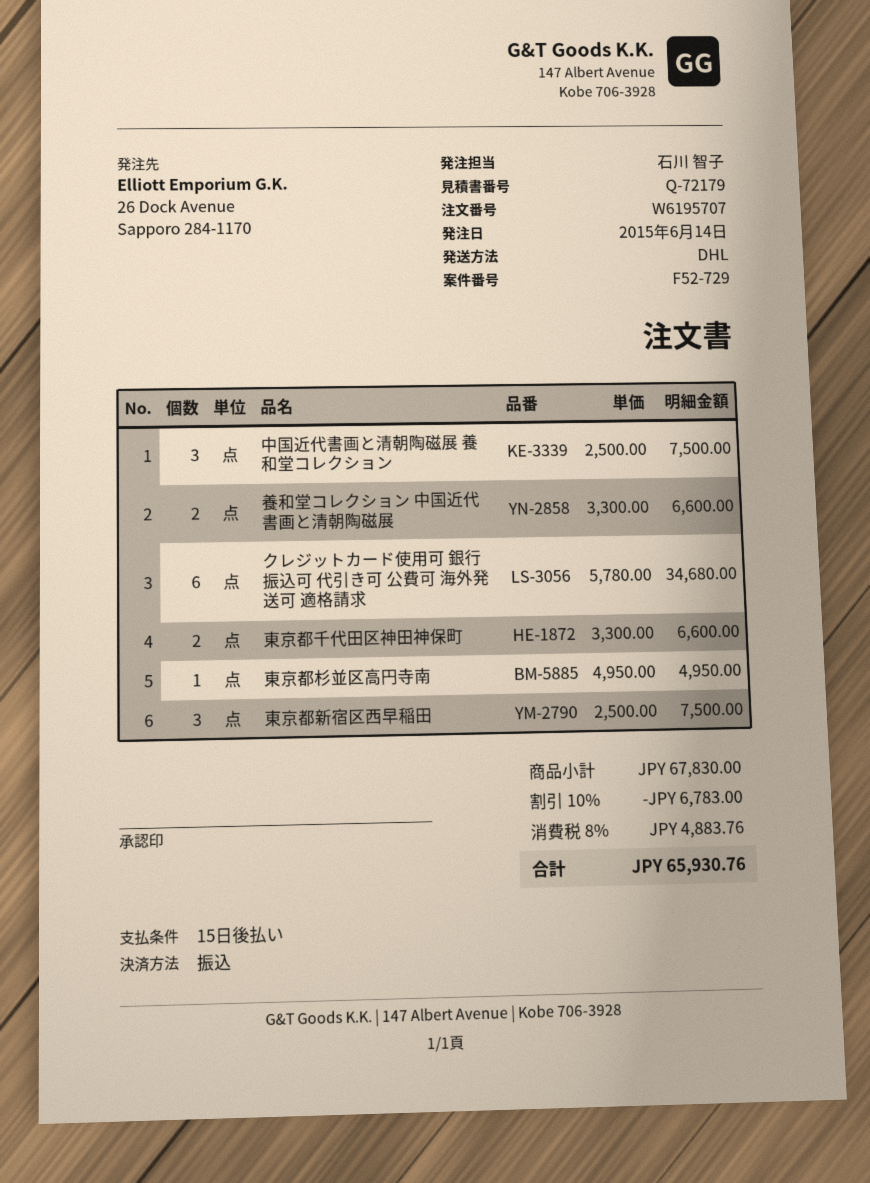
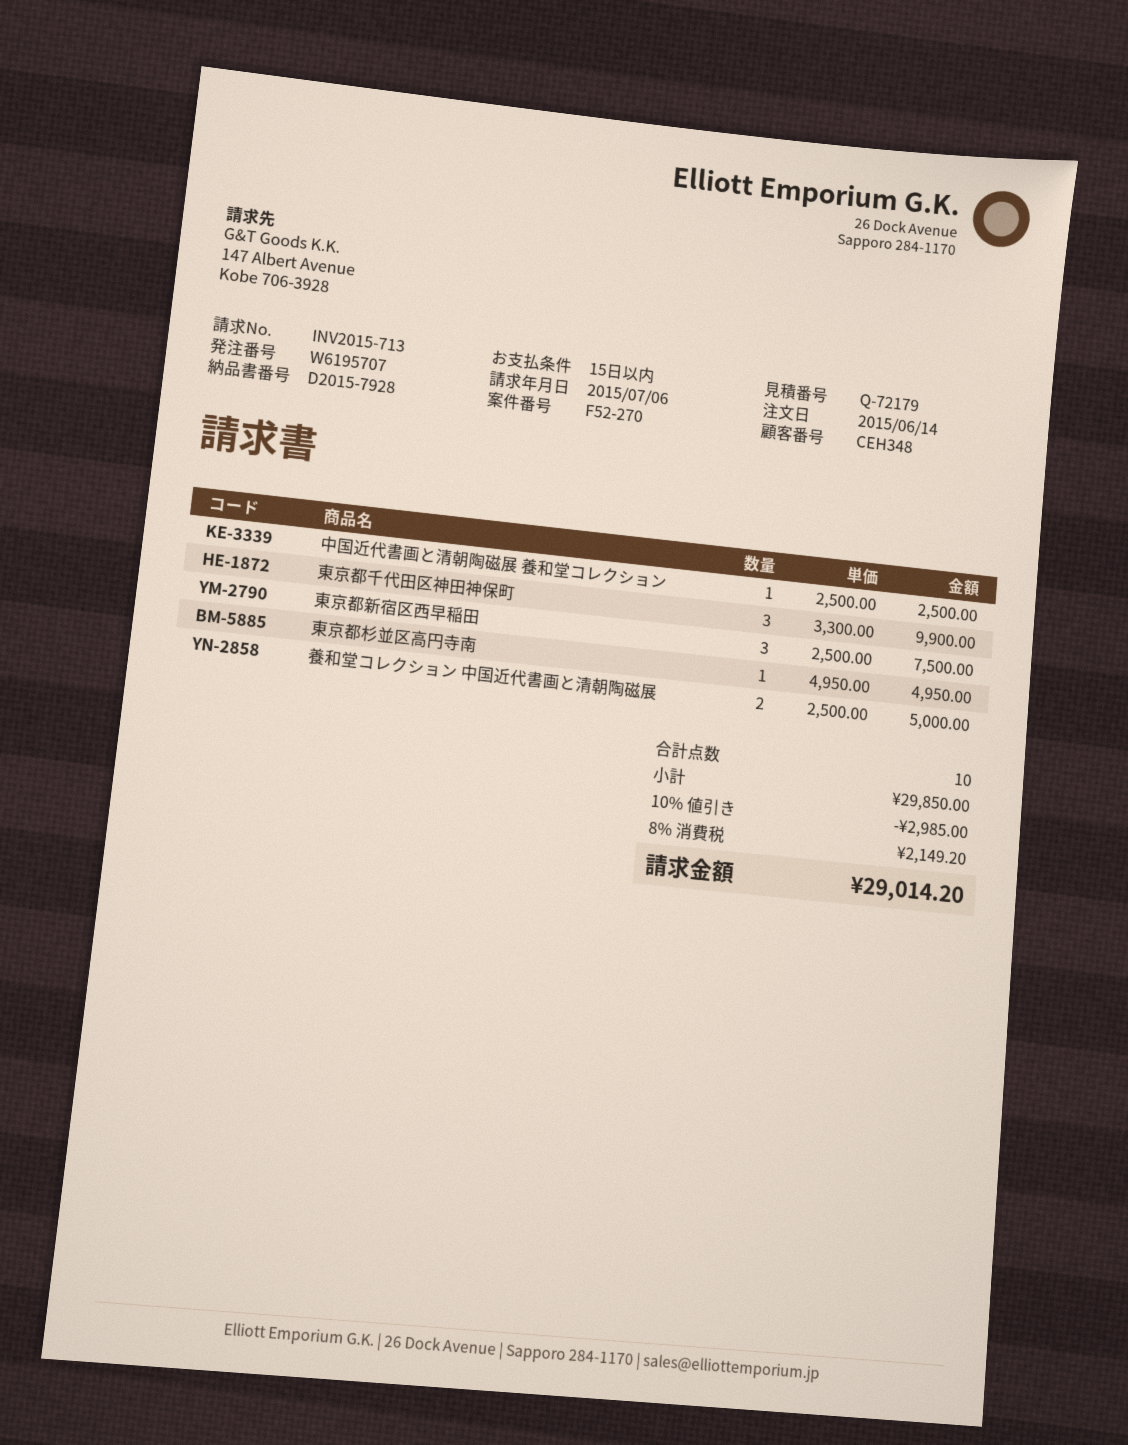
reference: F52-729 -> F52-270
中国近代書画と清朝陶磁展 養和堂コレクション: 3 x 2500.00 = 7500.00 -> 1 x 2500.00 = 2500.00
養和堂コレクション 中国近代書画と清朝陶磁展: 2 x 3300.00 = 6600.00 -> 2 x 2500.00 = 5000.00
クレジットカード使用可 銀行振込可 代引き可 公費可 海外発送可 適格請求: 6 x 5780.00 = 34680.00 -> none
東京都千代田区神田神保町: 2 x 3300.00 = 6600.00 -> 3 x 3300.00 = 9900.00
subtotal: 67830.00 -> 29850.00
discount: 10% = 6783.00 -> 10% = 2985.00
tax: 8% = 4883.76 -> 8% = 2149.20
total: 65930.76 -> 29014.20

